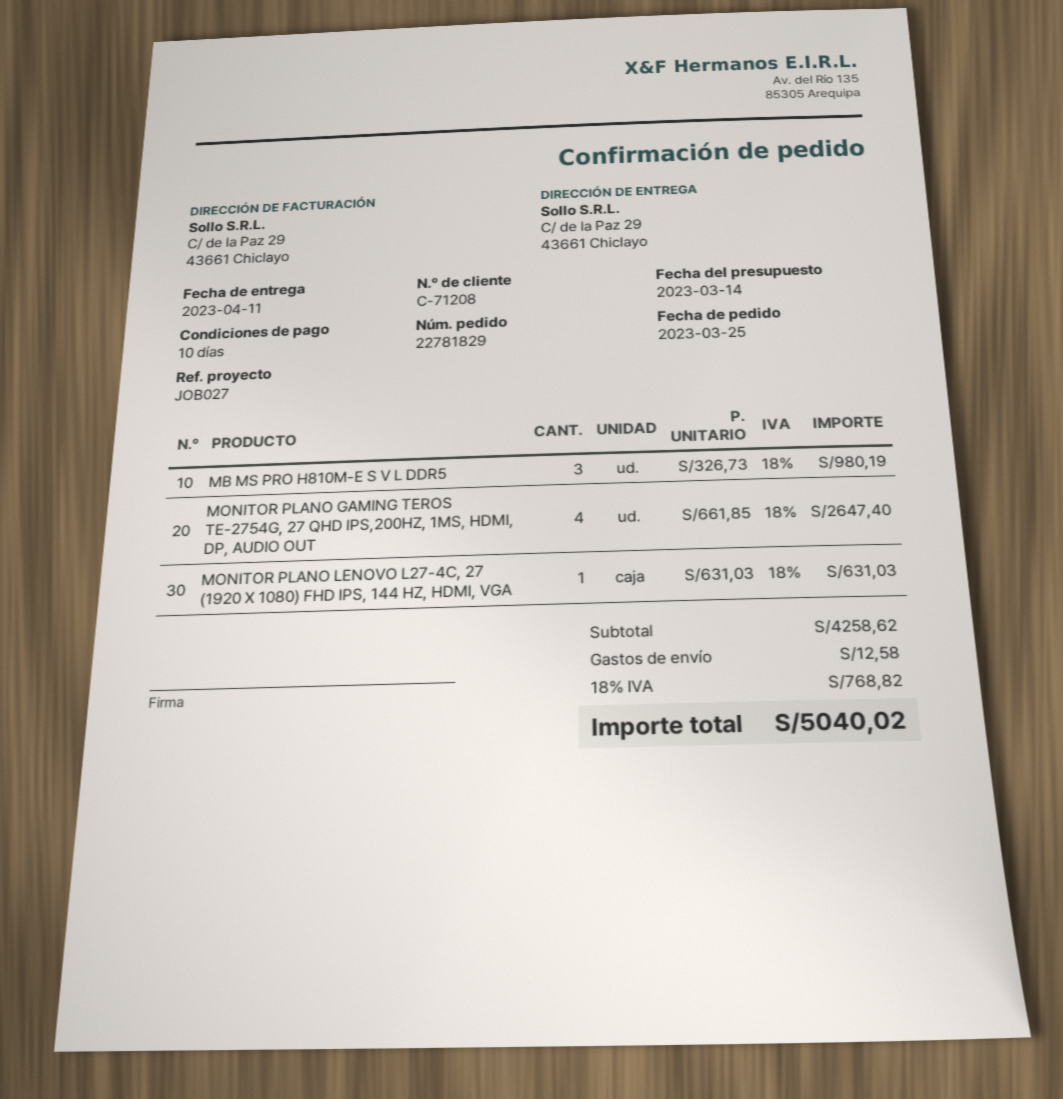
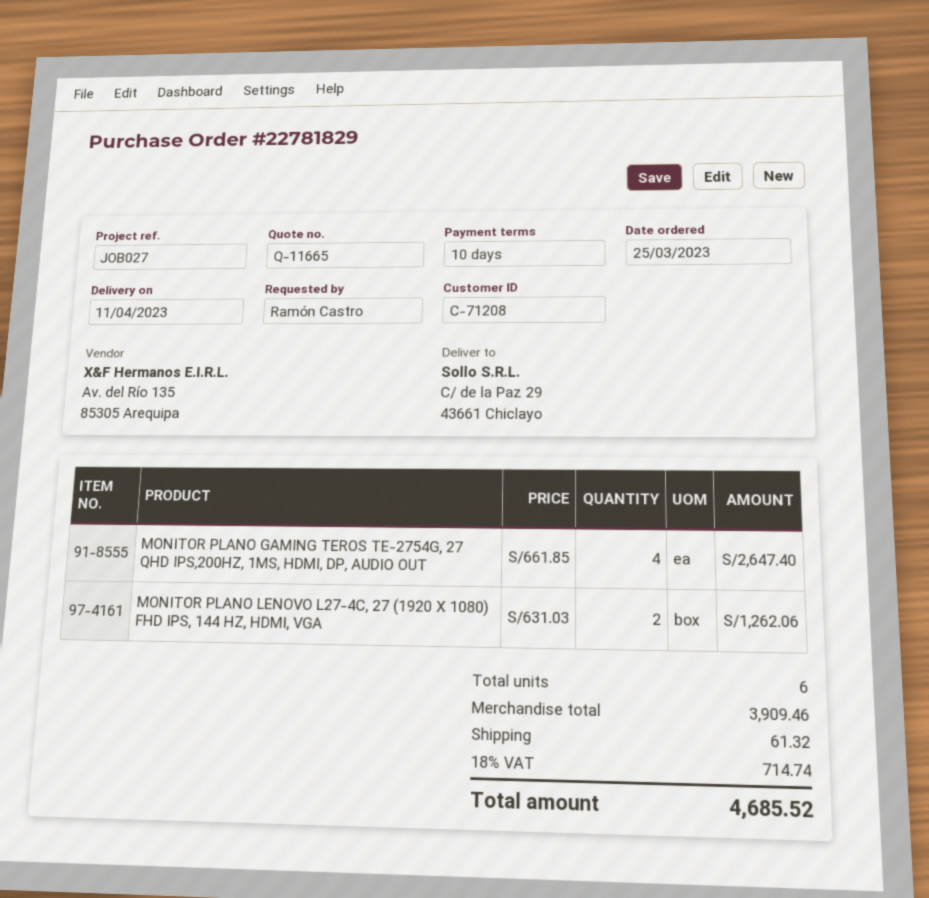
MB MS PRO H810M-E S V L DDR5: 3 x 326.73 = 980.19 -> none
MONITOR PLANO LENOVO L27-4C, 27 (1920 X 1080) FHD IPS, 144 HZ, HDMI, VGA: 1 x 631.03 = 631.03 -> 2 x 631.03 = 1262.06
subtotal: 4258.62 -> 3909.46
shipping: 12.58 -> 61.32
tax: 18% = 768.82 -> 18% = 714.74
total: 5040.02 -> 4685.52

